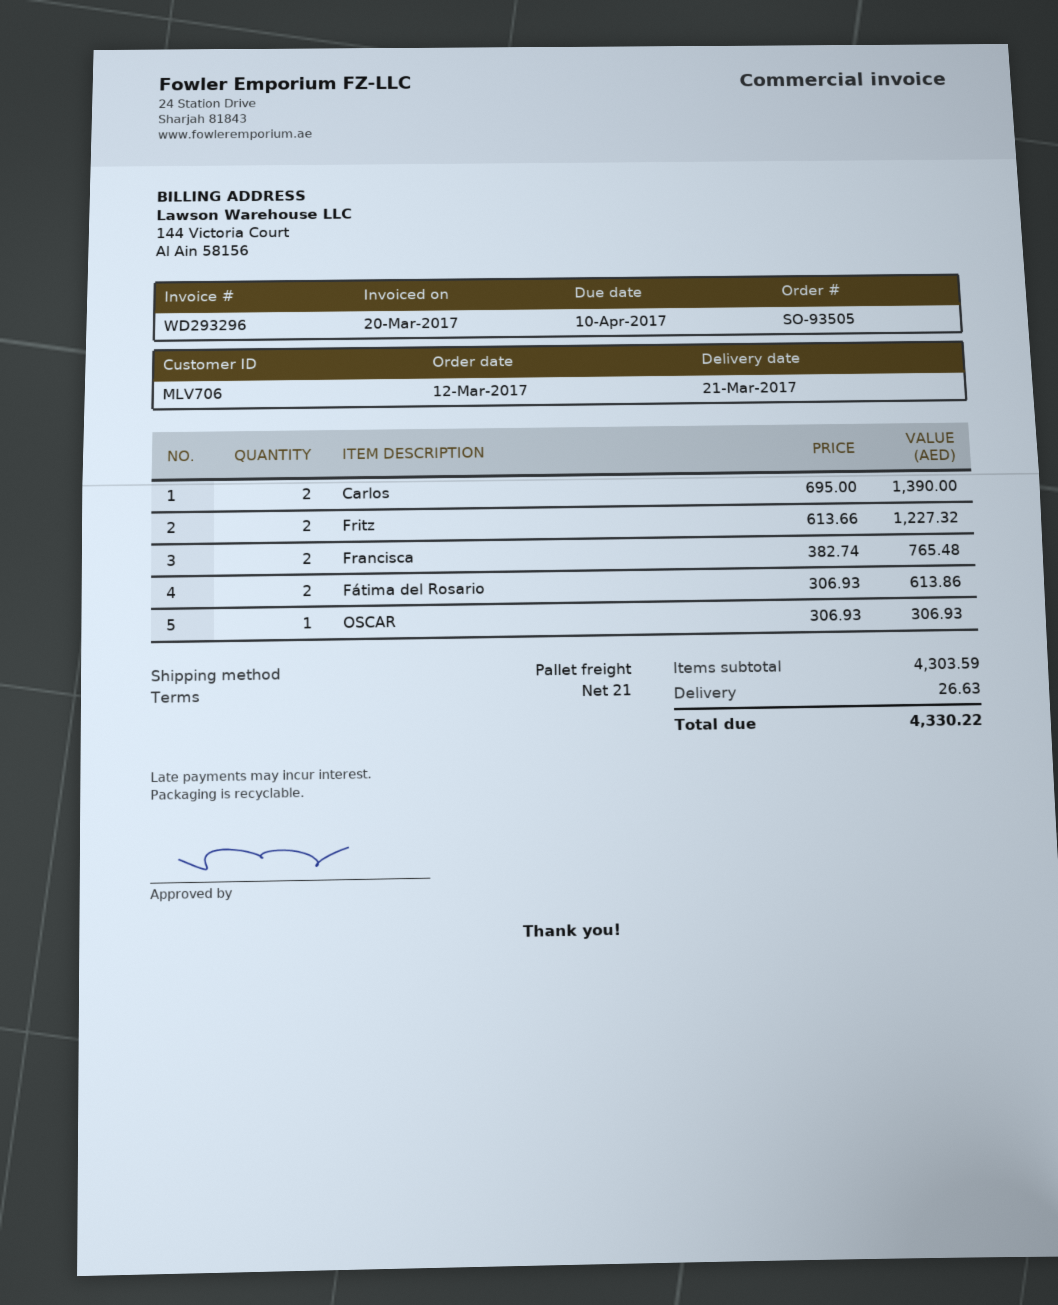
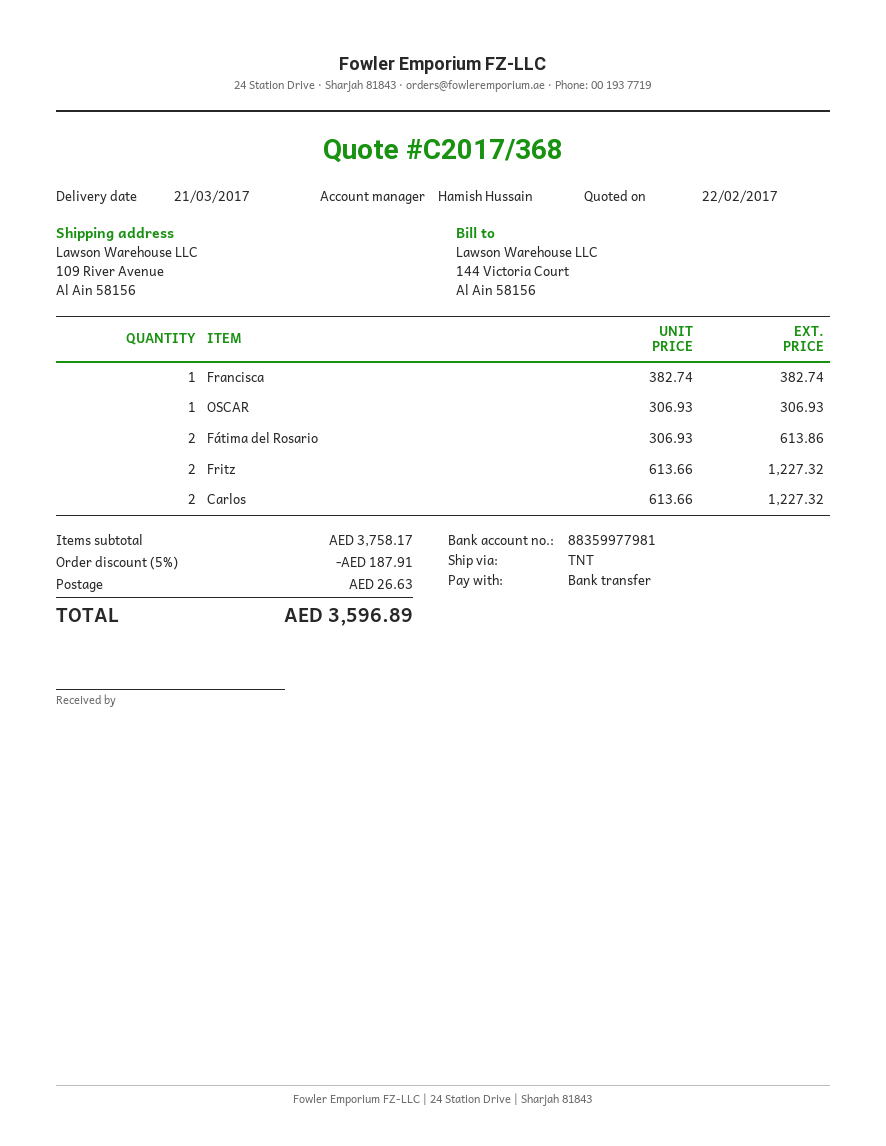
shipping method: pallet freight -> TNT
Carlos: 2 x 695.00 = 1390.00 -> 2 x 613.66 = 1227.32
Francisca: 2 x 382.74 = 765.48 -> 1 x 382.74 = 382.74
subtotal: 4303.59 -> 3758.17
discount: none -> 5% = 187.91
total: 4330.22 -> 3596.89

